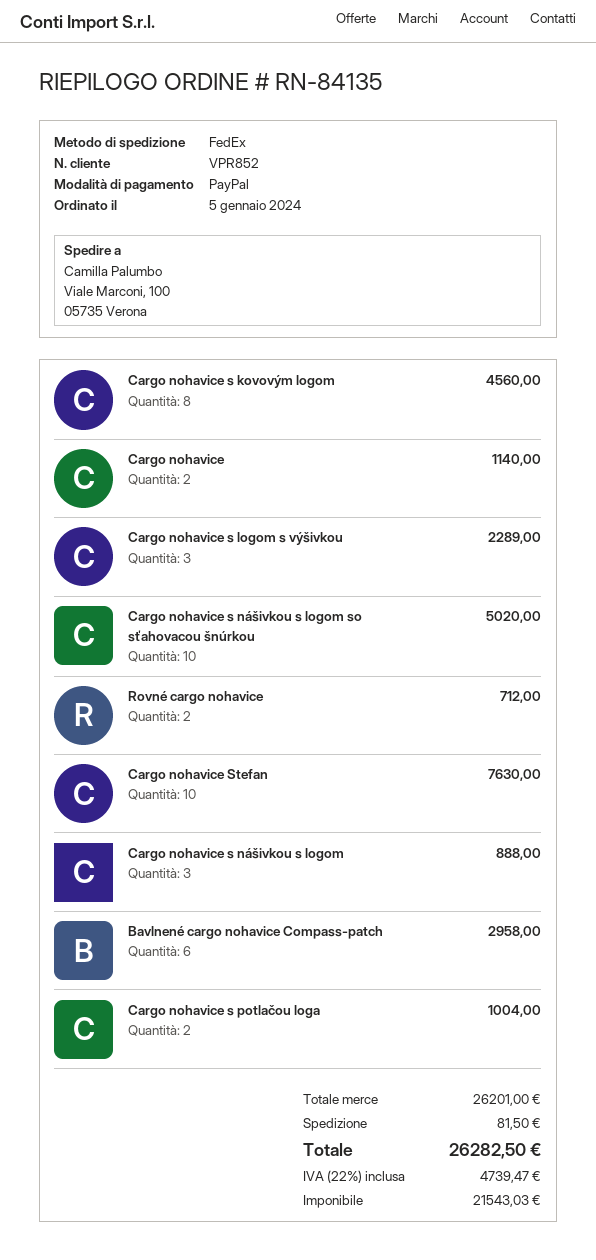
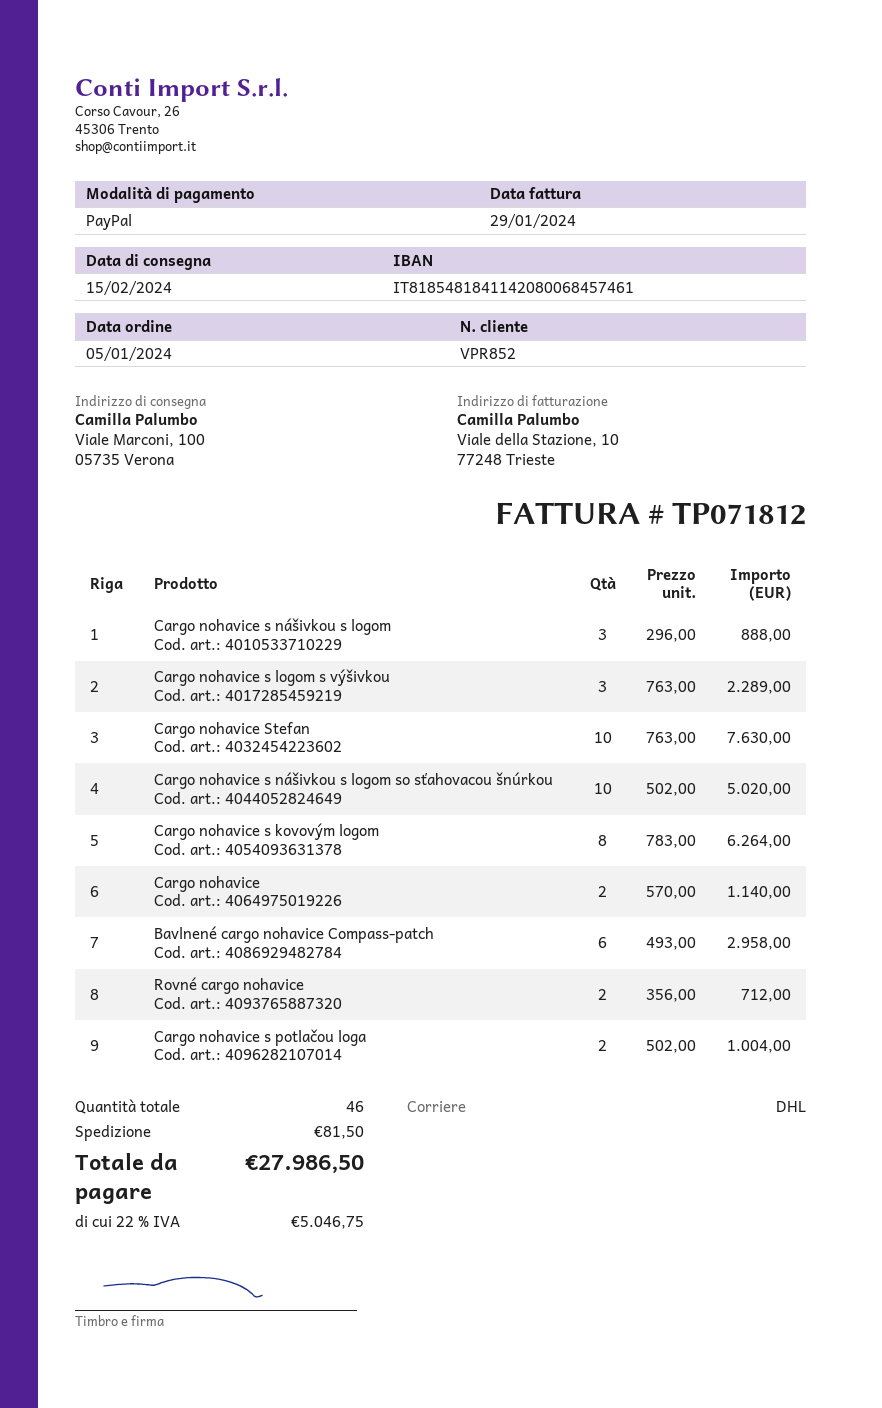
shipping method: FedEx -> DHL
Cargo nohavice s kovovým logom: 8 for 4560.00 -> 8 for 6264.00
tax: 22% = 4739.47 -> 22% = 5046.75
total: 26282.50 -> 27986.50

